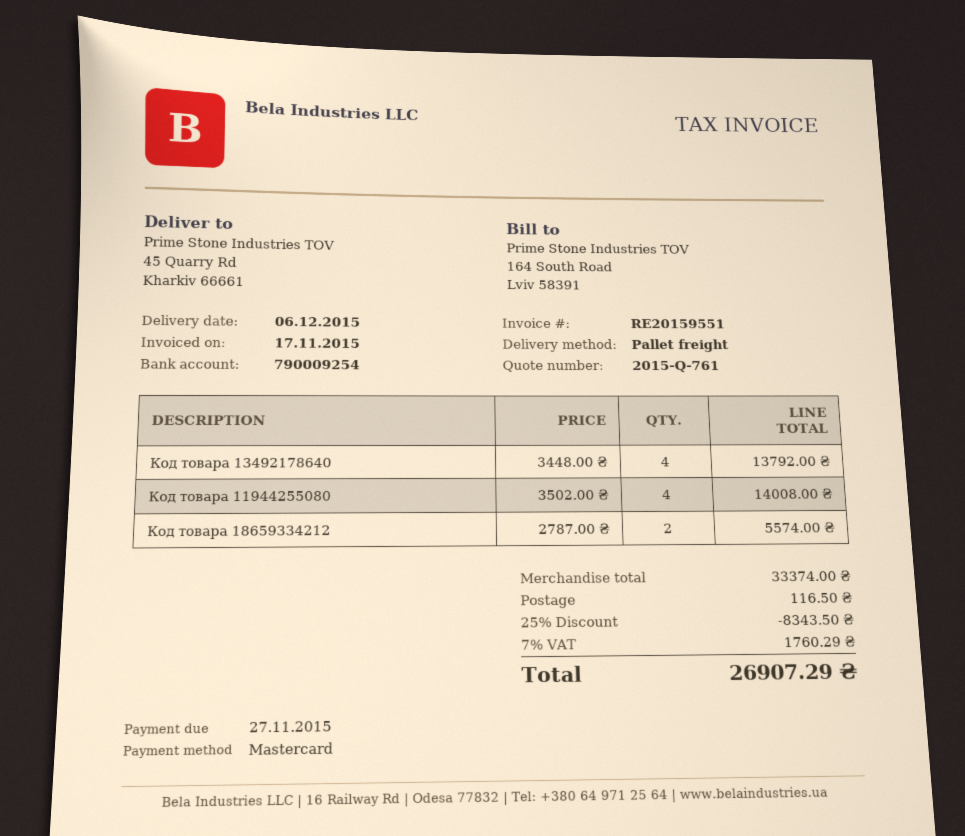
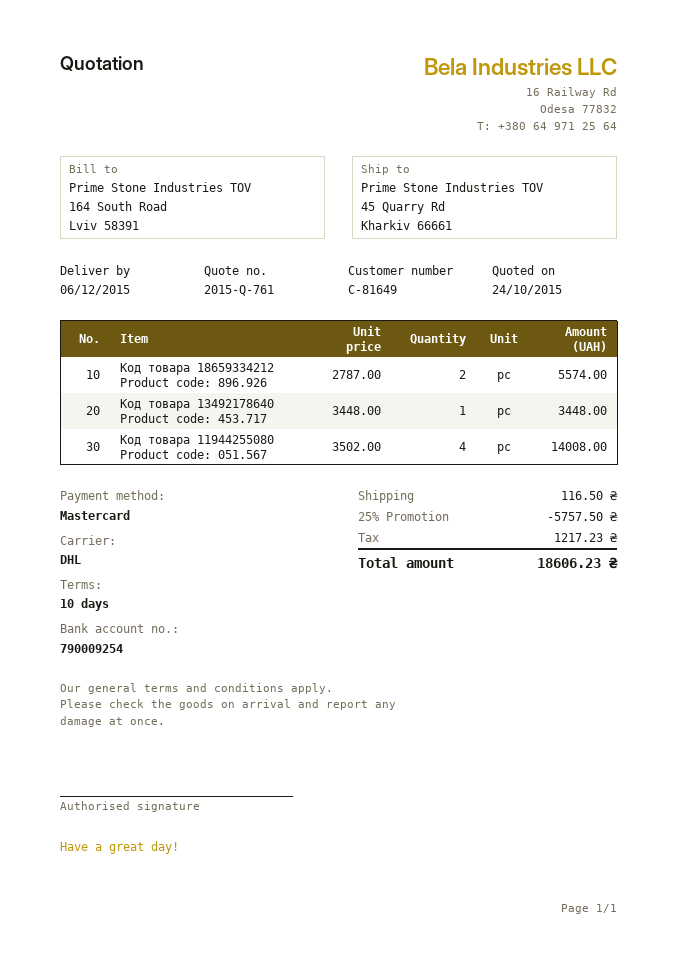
shipping method: pallet freight -> DHL
Код товара 13492178640: 4 x 3448.00 = 13792.00 -> 1 x 3448.00 = 3448.00
discount: 25% = 8343.50 -> 25% = 5757.50
tax: 1760.29 -> 1217.23
total: 26907.29 -> 18606.23

